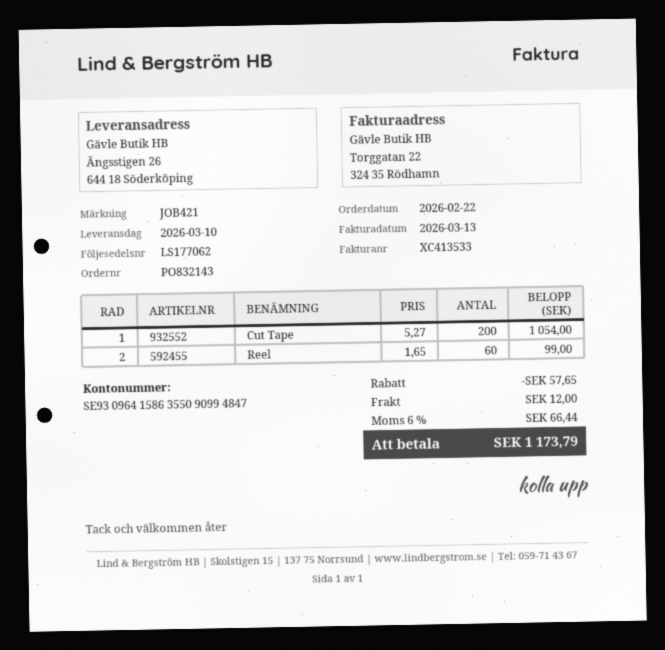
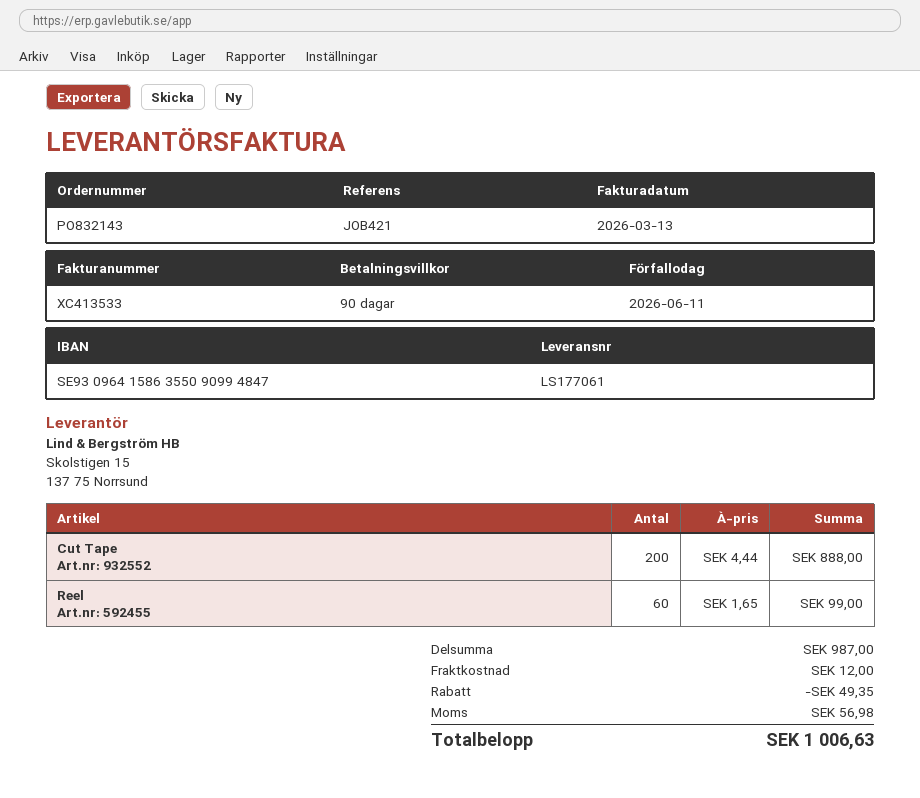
delivery note number: LS177062 -> LS177061
Cut Tape: 200 x 5.27 = 1054.00 -> 200 x 4.44 = 888.00
discount: 57.65 -> 49.35
tax: 66.44 -> 56.98
total: 1173.79 -> 1006.63

